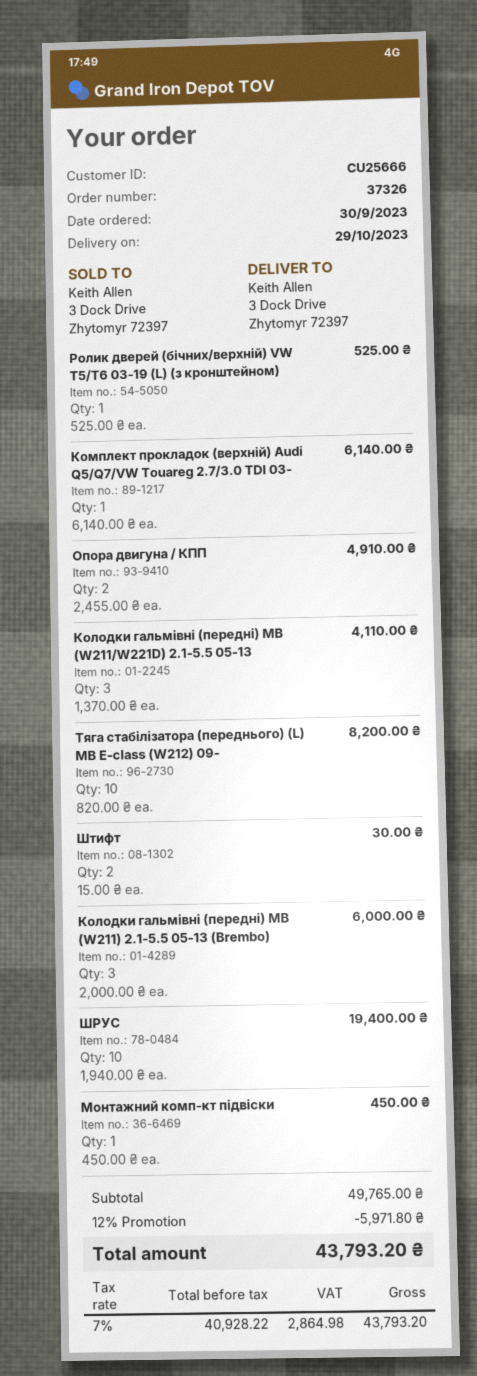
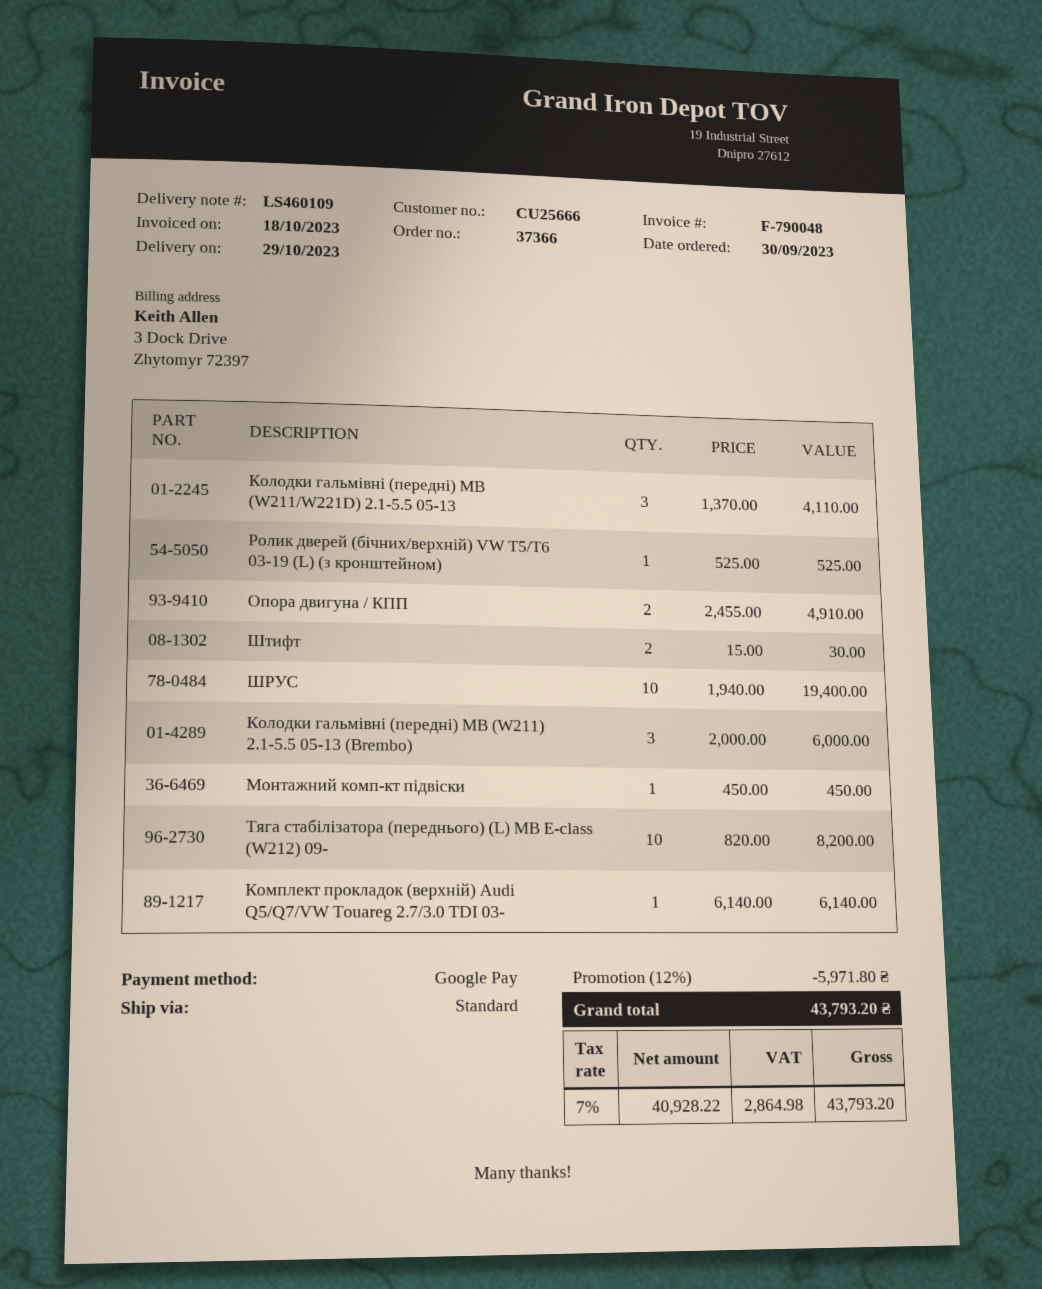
order number: 37326 -> 37366

